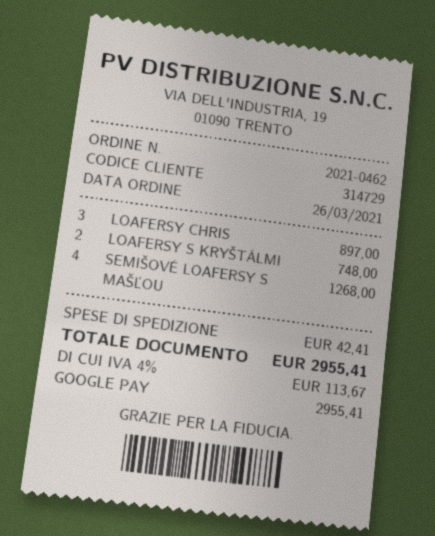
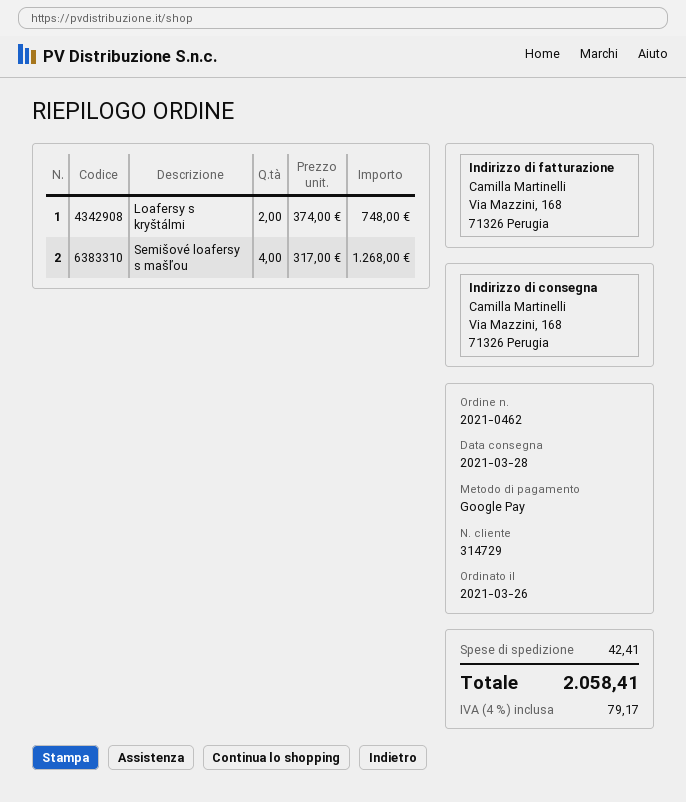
LOAFERSY CHRIS: 3 for 897.00 -> none
tax: 4% = 113.67 -> 4% = 79.17
total: 2955.41 -> 2058.41

